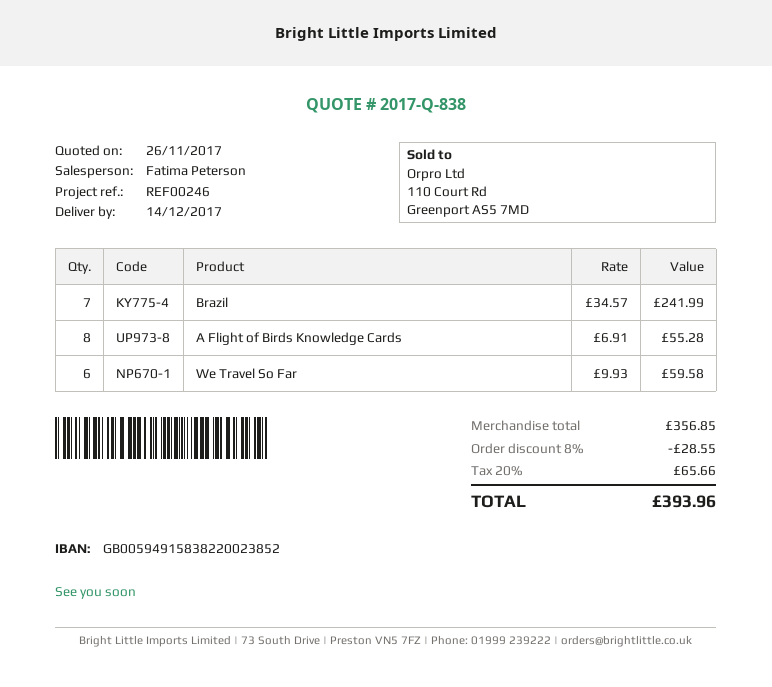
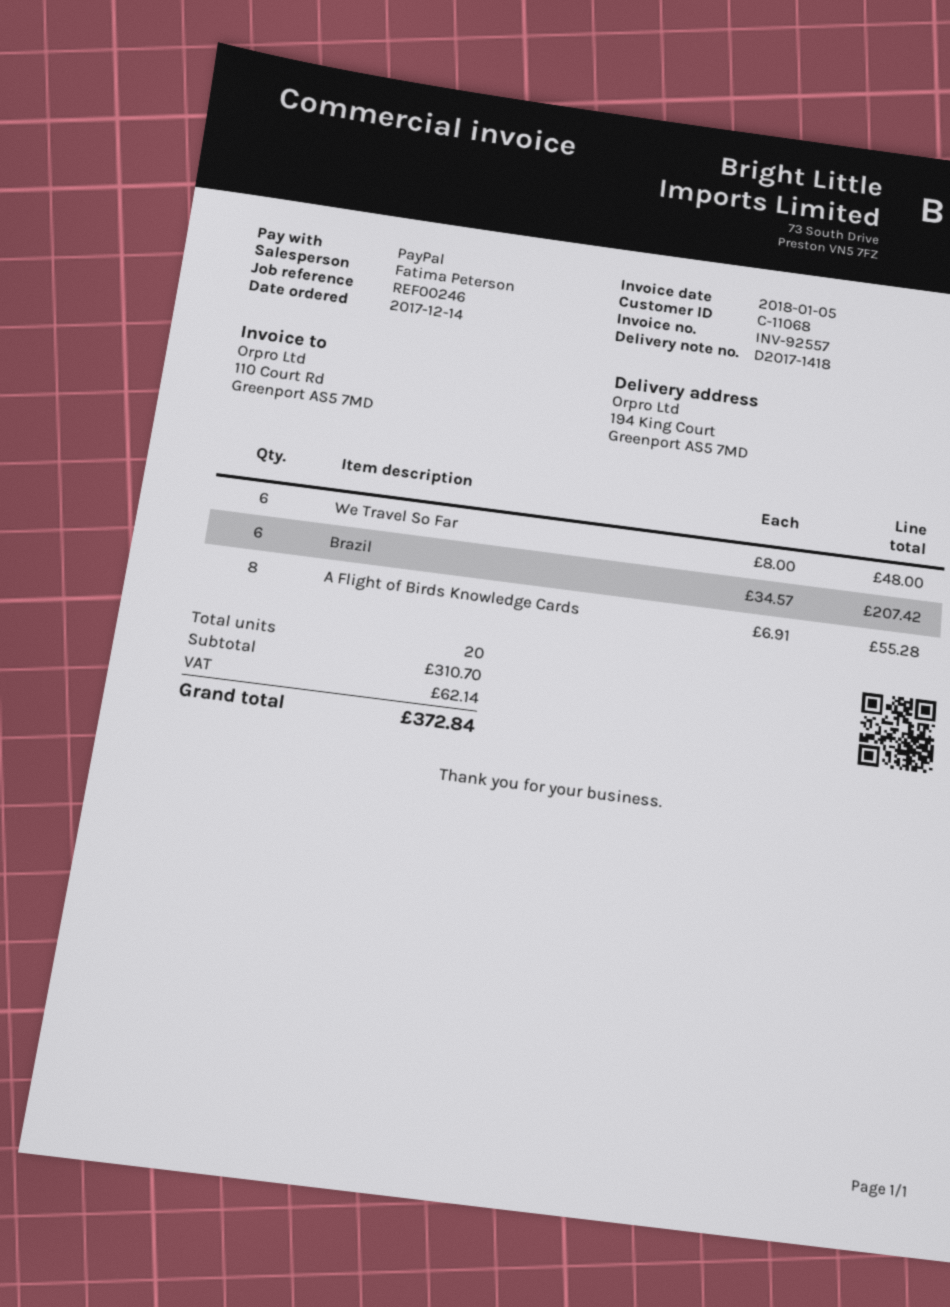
Brazil: 7 x 34.57 = 241.99 -> 6 x 34.57 = 207.42
We Travel So Far: 6 x 9.93 = 59.58 -> 6 x 8.00 = 48.00
subtotal: 356.85 -> 310.70
discount: 8% = 28.55 -> none
tax: 65.66 -> 62.14
total: 393.96 -> 372.84

